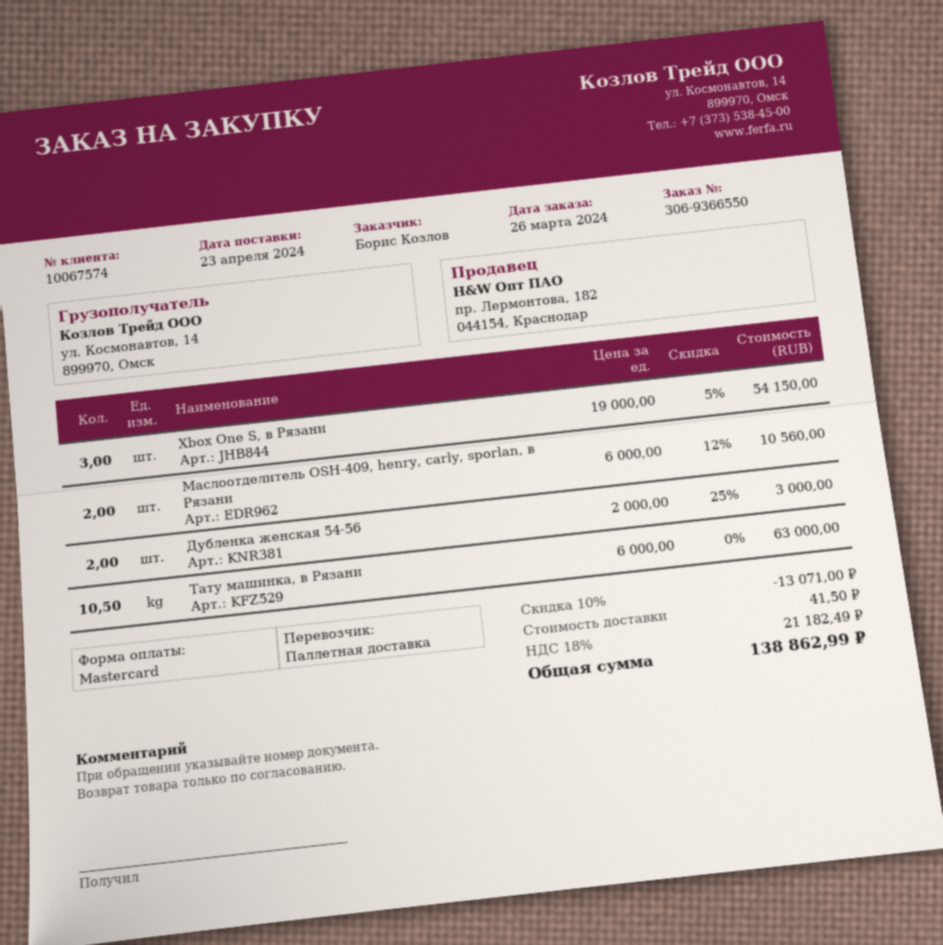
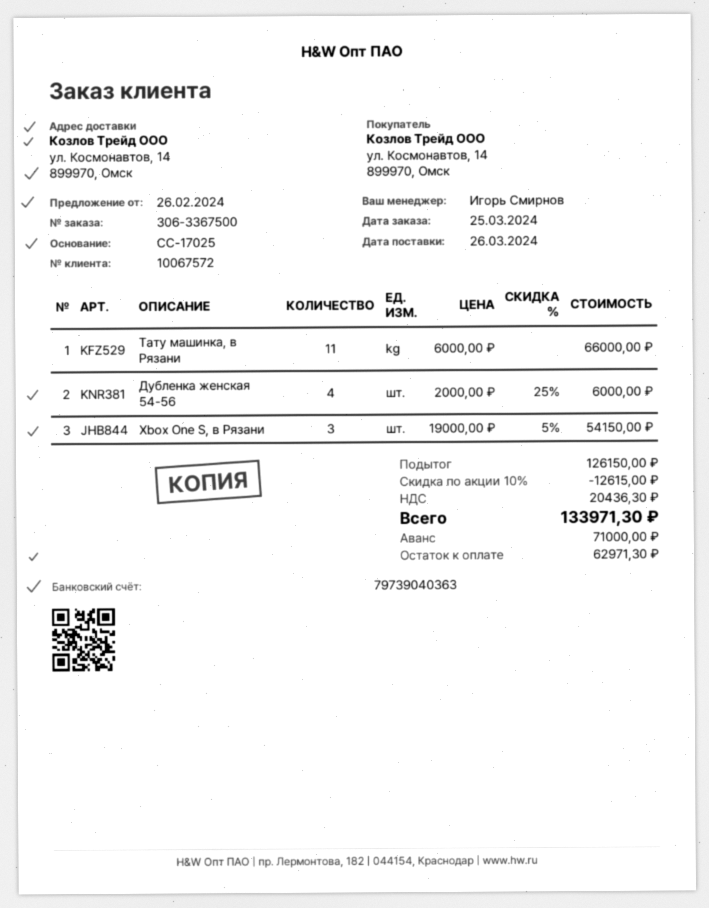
order number: 306-9366550 -> 306-3367500
order date: 2024-03-26 -> 2024-03-25
delivery date: 2024-04-23 -> 2024-03-26
customer number: 10067574 -> 10067572
Маслоотделитель OSH-409, henry, carly, sporlan, в Рязани: 2 x 6000.00 - 12% = 10560.00 -> none
Дубленка женская 54-56: 2 x 2000.00 - 25% = 3000.00 -> 4 x 2000.00 - 25% = 6000.00
Тату машинка, в Рязани: 10.5 x 6000.00 = 63000.00 -> 11 x 6000.00 = 66000.00
discount: 10% = 13071.00 -> 10% = 12615.00
shipping: 41.50 -> none
tax: 21182.49 -> 20436.30
total: 138862.99 -> 133971.30

